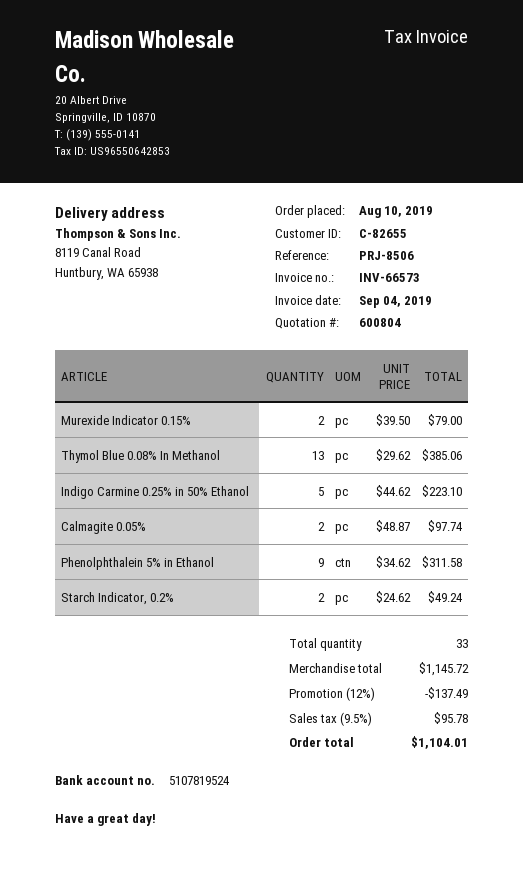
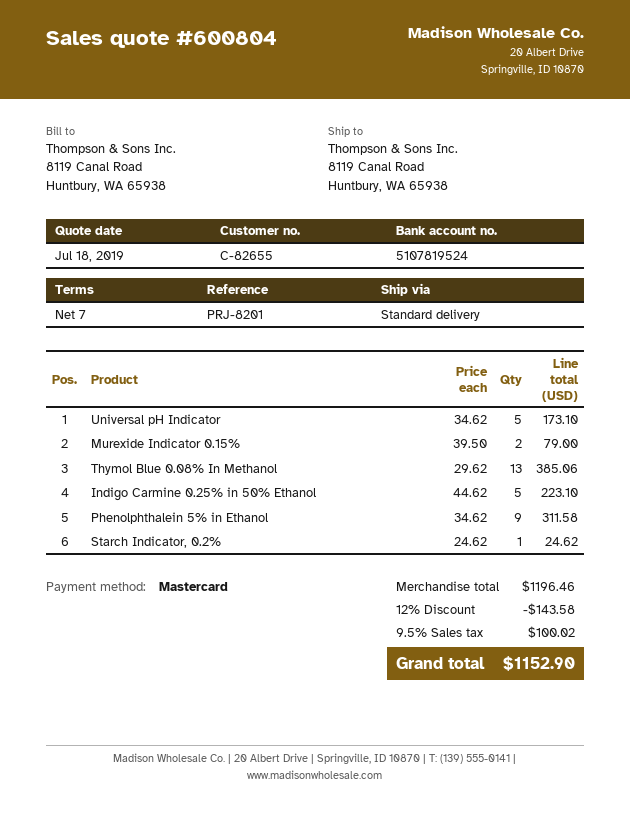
reference: PRJ-8506 -> PRJ-8201
Calmagite 0.05%: 2 x 48.87 = 97.74 -> none
Starch Indicator, 0.2%: 2 x 24.62 = 49.24 -> 1 x 24.62 = 24.62
Universal pH Indicator: none -> 5 x 34.62 = 173.10
subtotal: 1145.72 -> 1196.46
discount: 12% = 137.49 -> 12% = 143.58
tax: 9.5% = 95.78 -> 9.5% = 100.02
total: 1104.01 -> 1152.90

